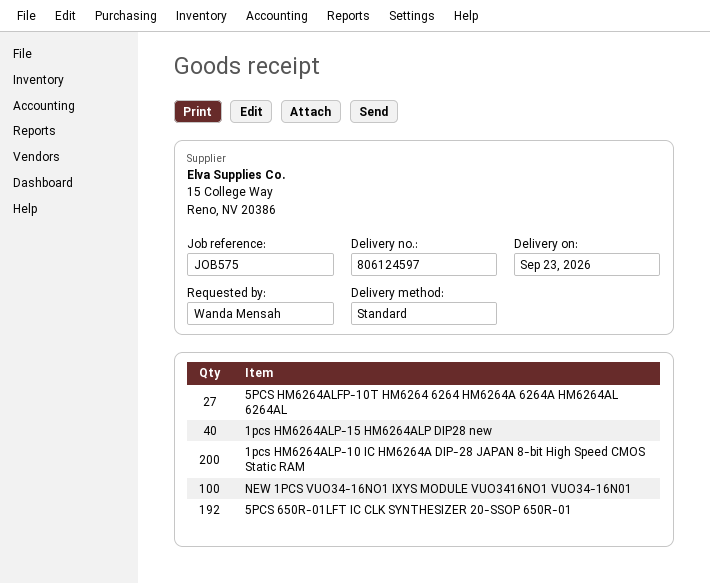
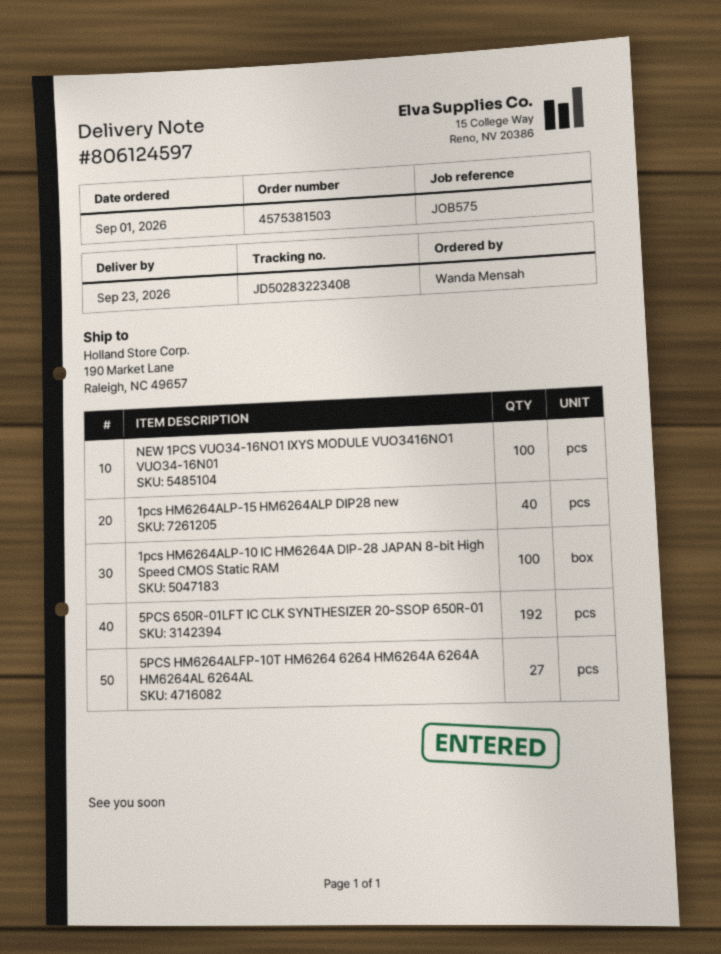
1pcs HM6264ALP-10 IC HM6264A DIP-28 JAPAN 8-bit High Speed CMOS Static RAM: 200 -> 100

